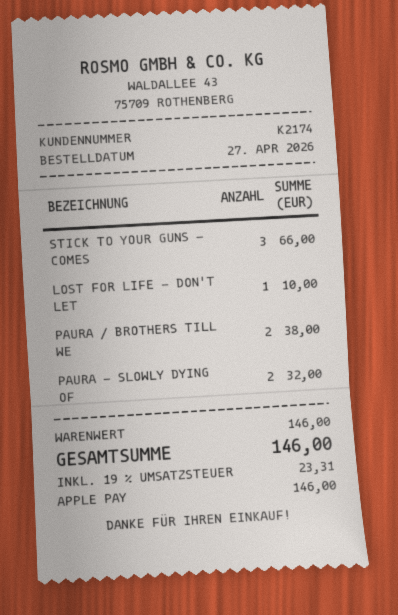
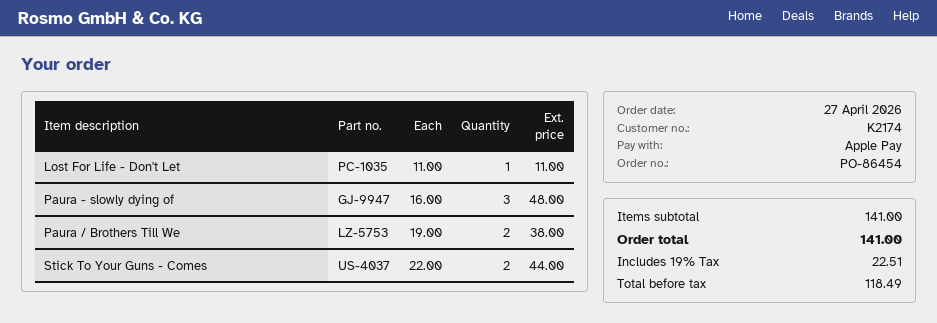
STICK TO YOUR GUNS - COMES: 3 for 66.00 -> 2 for 44.00
LOST FOR LIFE - DON'T LET: 1 for 10.00 -> 1 for 11.00
PAURA - SLOWLY DYING OF: 2 for 32.00 -> 3 for 48.00
subtotal: 146.00 -> 141.00
tax: 19% = 23.31 -> 19% = 22.51
total: 146.00 -> 141.00

